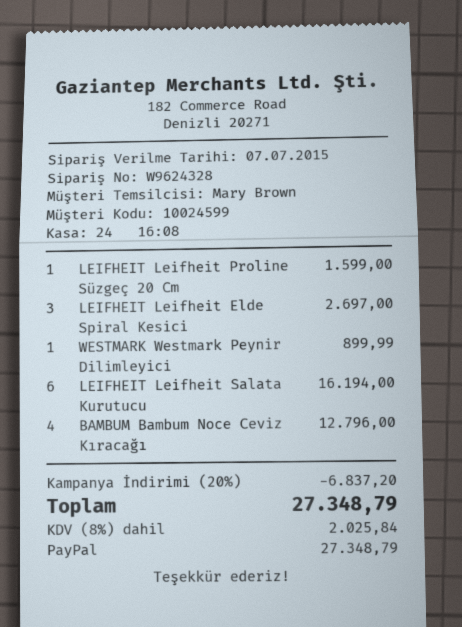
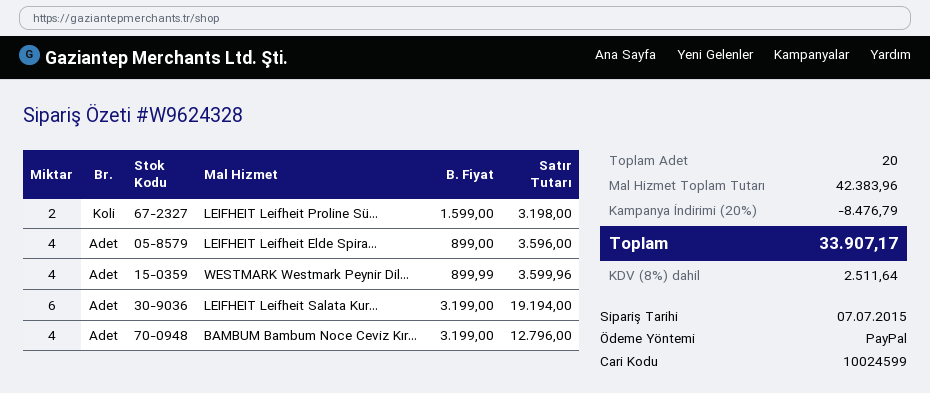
LEIFHEIT Leifheit Proline Süzgeç 20 Cm: 1 for 1599.00 -> 2 for 3198.00
LEIFHEIT Leifheit Elde Spiral Kesici: 3 for 2697.00 -> 4 for 3596.00
WESTMARK Westmark Peynir Dilimleyici: 1 for 899.99 -> 4 for 3599.96
LEIFHEIT Leifheit Salata Kurutucu: 6 for 16194.00 -> 6 for 19194.00
discount: 20% = 6837.20 -> 20% = 8476.79
tax: 8% = 2025.84 -> 8% = 2511.64
total: 27348.79 -> 33907.17

